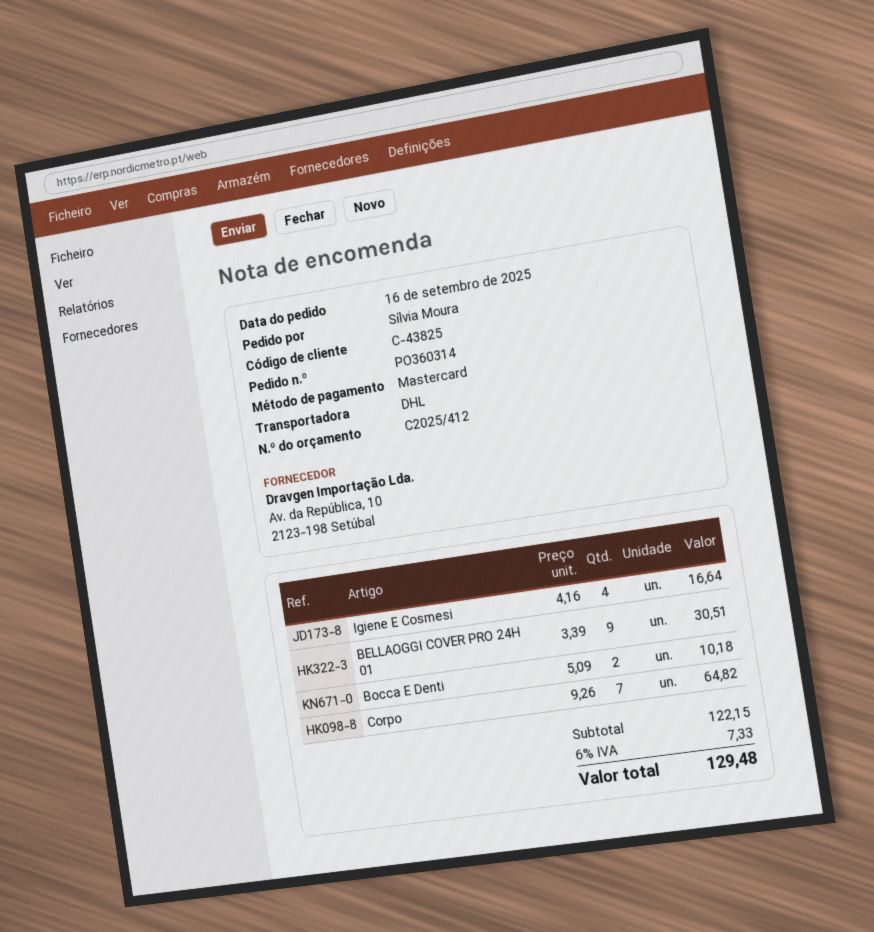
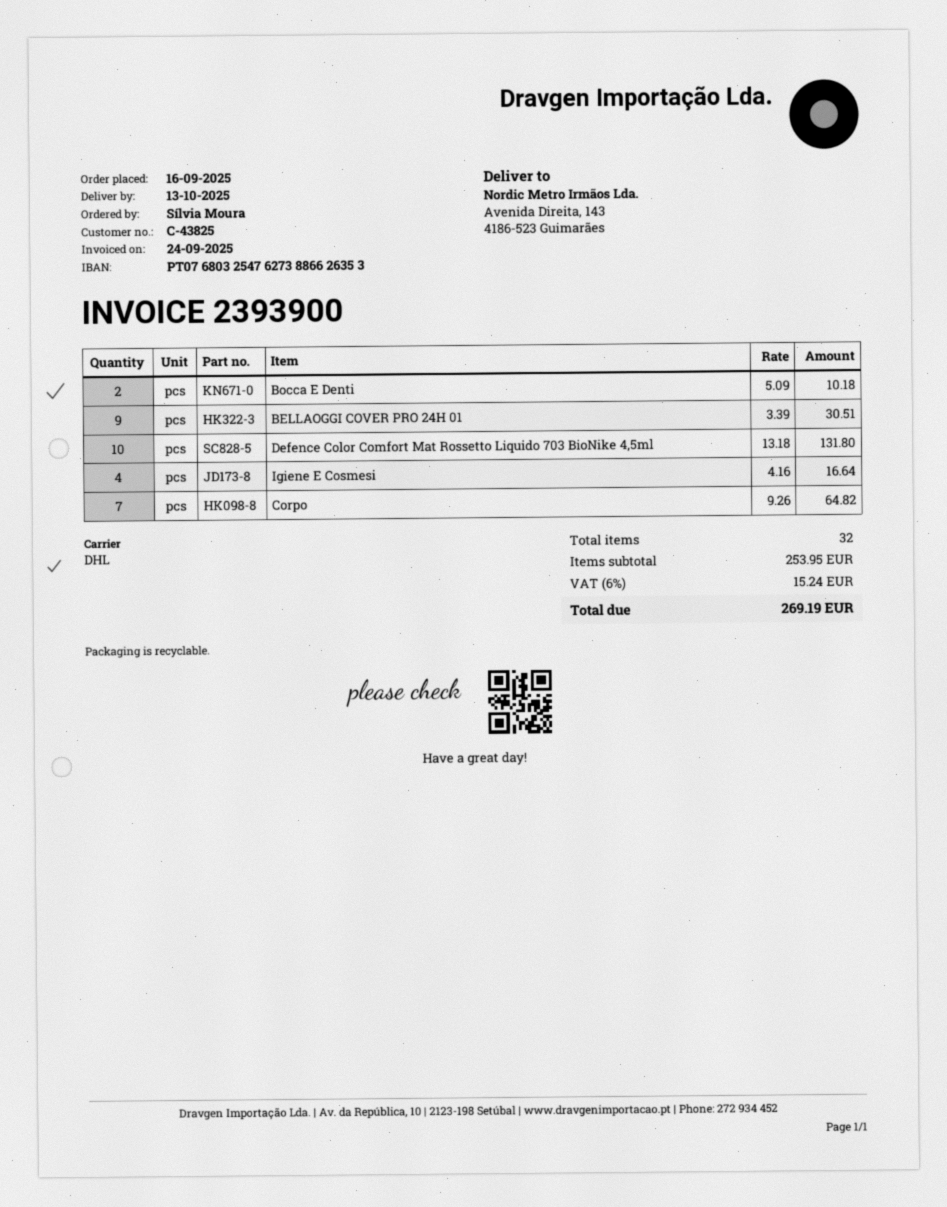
Defence Color Comfort Mat Rossetto Liquido 703 BioNike 4,5ml: none -> 10 x 13.18 = 131.80
subtotal: 122.15 -> 253.95
tax: 6% = 7.33 -> 6% = 15.24
total: 129.48 -> 269.19

